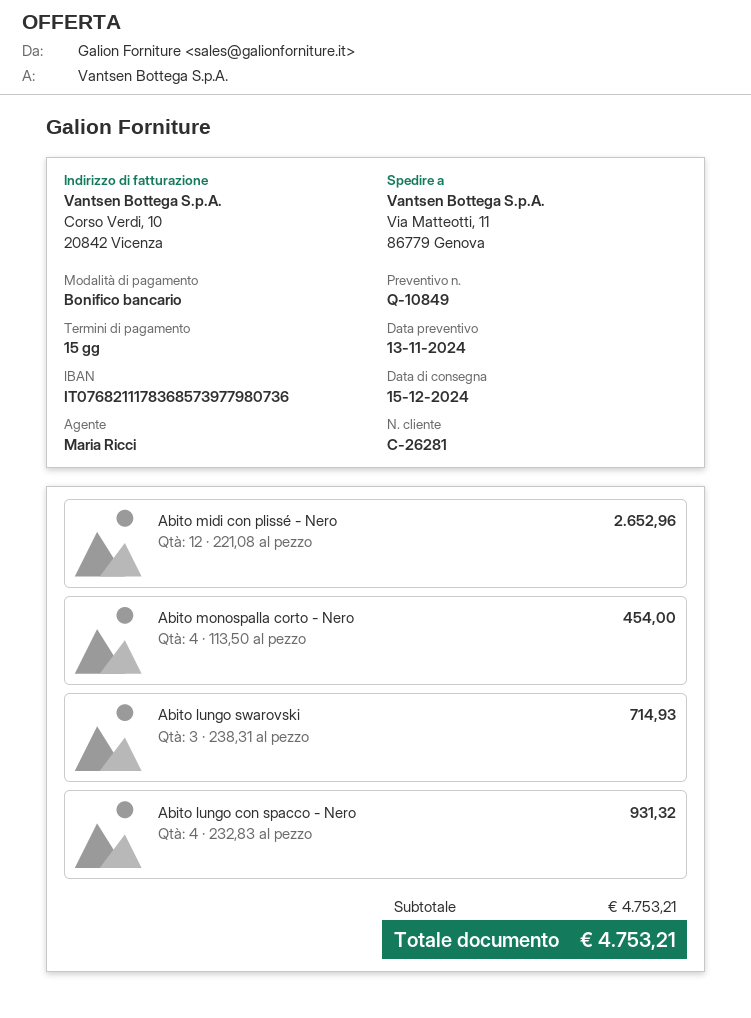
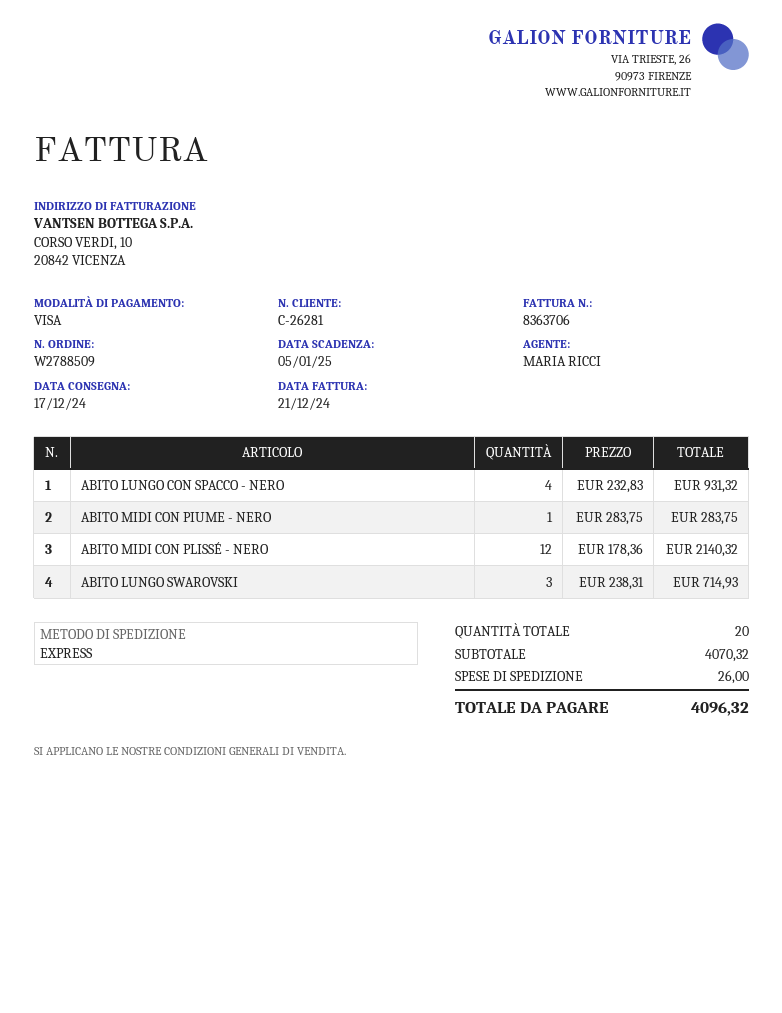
delivery date: 2024-12-15 -> 2024-12-17
payment method: bank transfer -> Visa
Abito midi con plissé - Nero: 12 x 221.08 = 2652.96 -> 12 x 178.36 = 2140.32
Abito monospalla corto - Nero: 4 x 113.50 = 454.00 -> none
ABITO MIDI CON PIUME - NERO: none -> 1 x 283.75 = 283.75
subtotal: 4753.21 -> 4070.32
shipping: none -> 26.00
total: 4753.21 -> 4096.32

